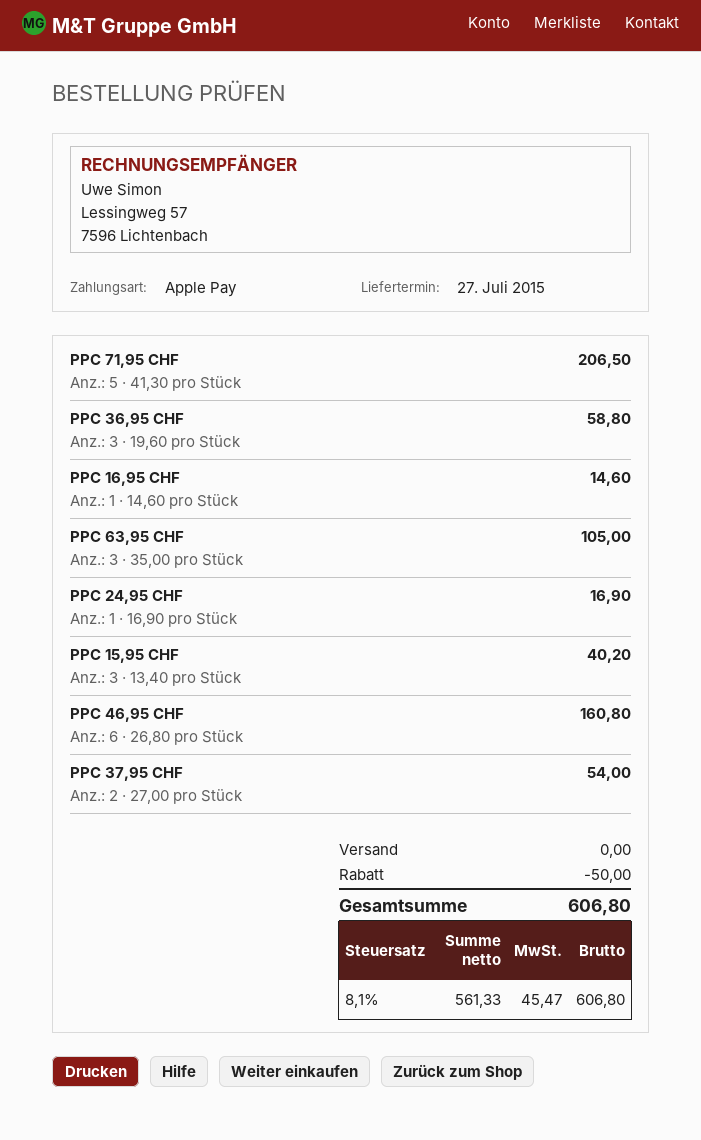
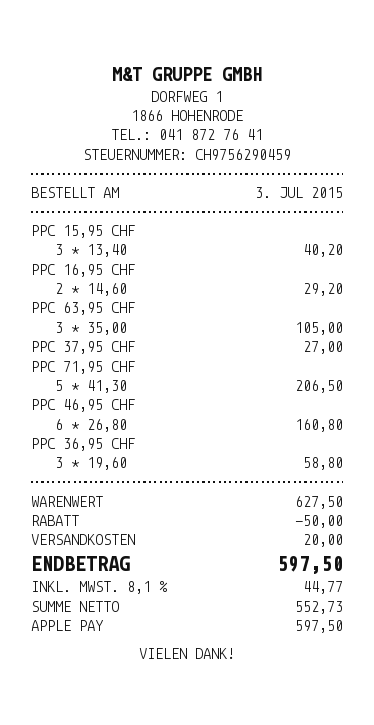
PPC 16,95 CHF: 1 x 14.60 = 14.60 -> 2 x 14.60 = 29.20
PPC 24,95 CHF: 1 x 16.90 = 16.90 -> none
PPC 37,95 CHF: 2 x 27.00 = 54.00 -> 1 x 27.00 = 27.00
shipping: 0.00 -> 20.00
net: 561.33 -> 552.73
tax: 8.1% = 45.47 -> 8.1% = 44.77
total: 606.80 -> 597.50

